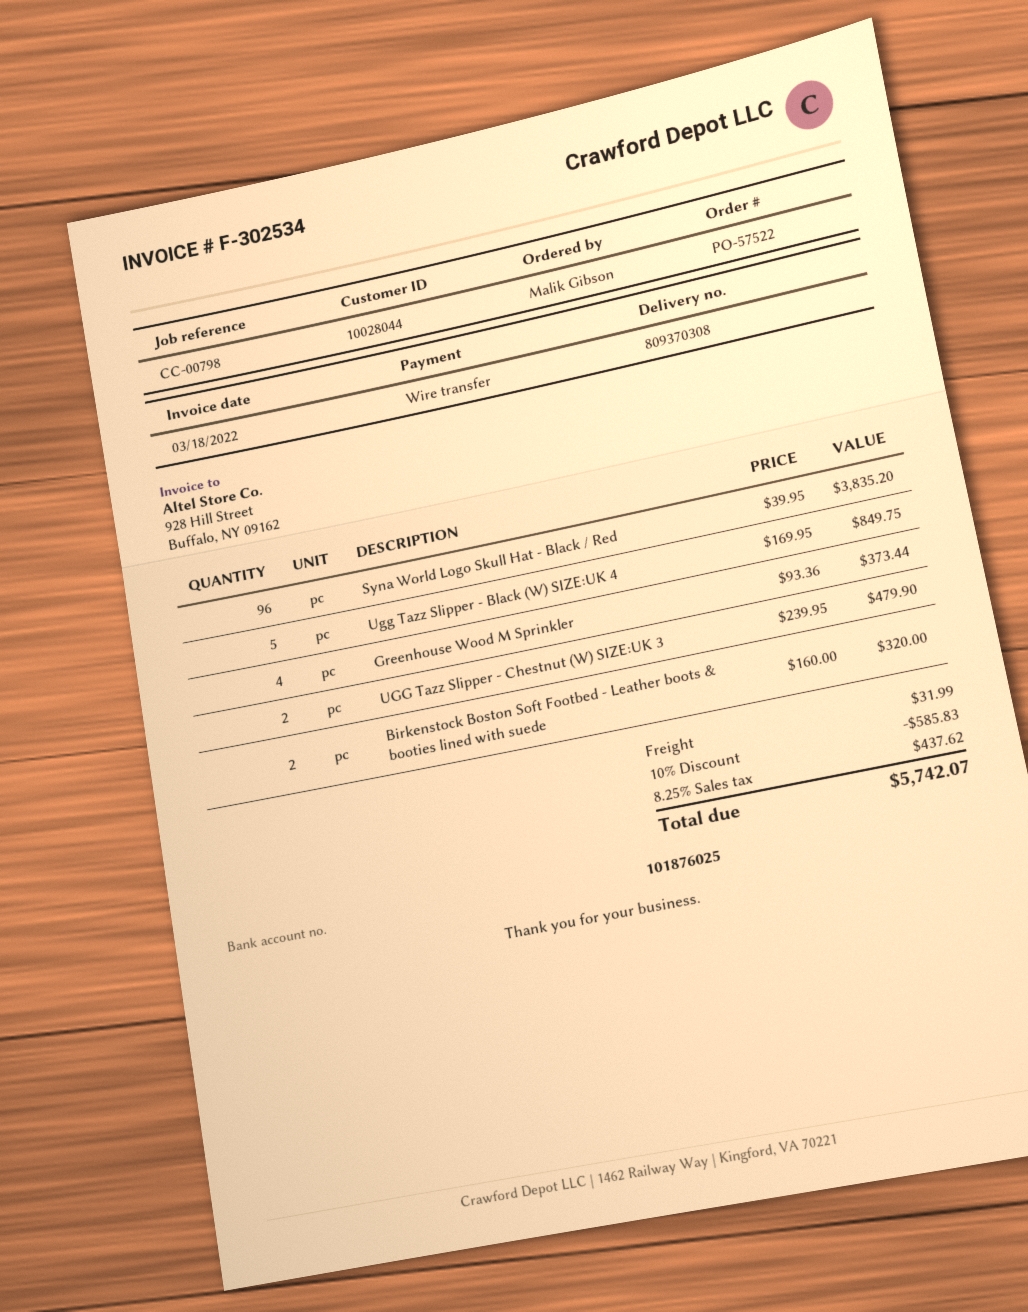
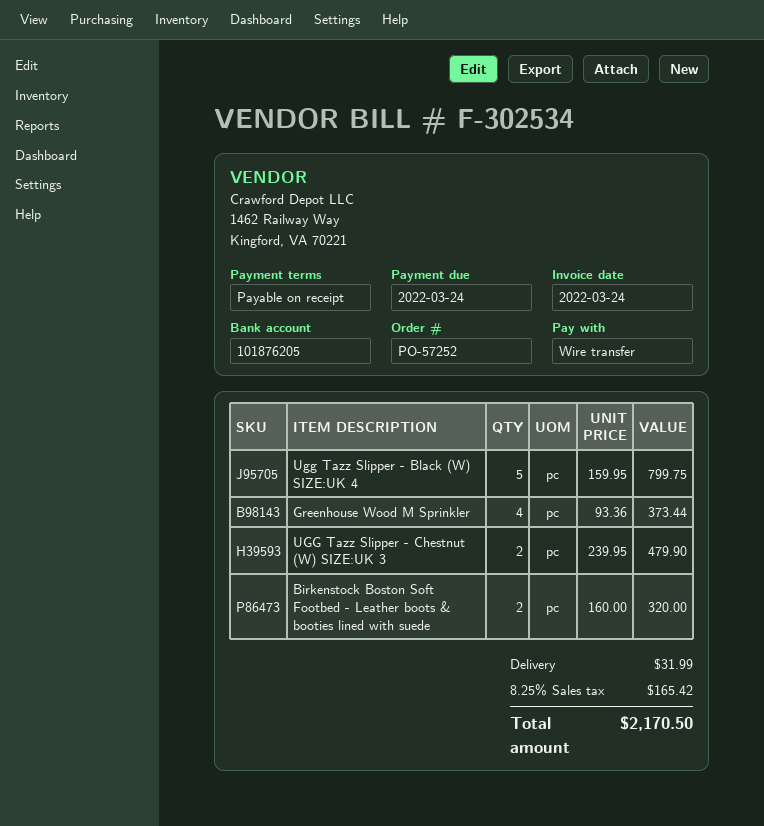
order number: PO-57522 -> PO-57252
invoice date: 2022-03-18 -> 2022-03-24
bank account: 101876025 -> 101876205
Syna World Logo Skull Hat - Black / Red: 96 x 39.95 = 3835.20 -> none
Ugg Tazz Slipper - Black (W) SIZE:UK 4: 5 x 169.95 = 849.75 -> 5 x 159.95 = 799.75
discount: 10% = 585.83 -> none
tax: 8.25% = 437.62 -> 8.25% = 165.42
total: 5742.07 -> 2170.50

